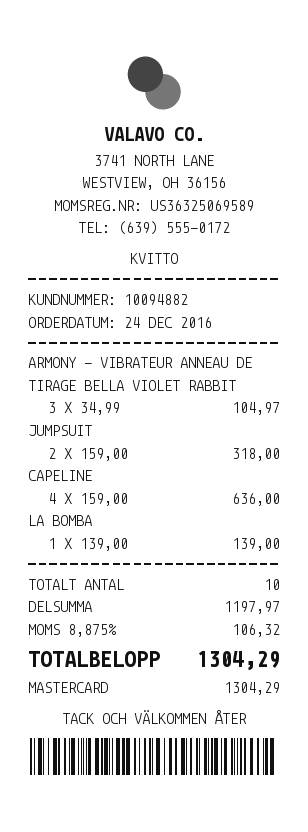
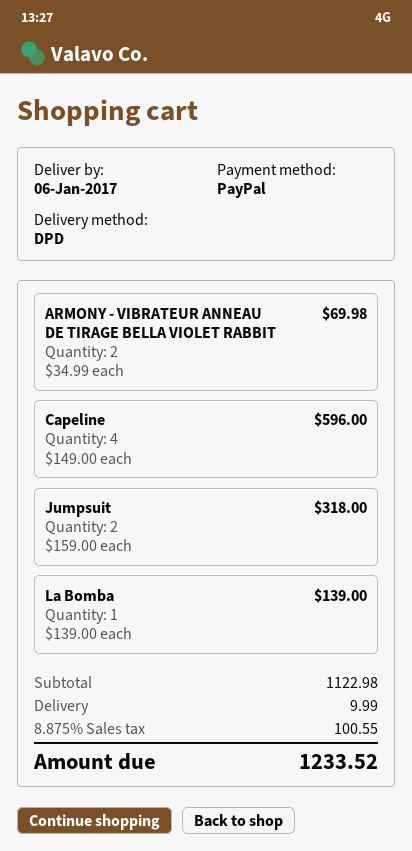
payment method: Mastercard -> PayPal
ARMONY - VIBRATEUR ANNEAU DE TIRAGE BELLA VIOLET RABBIT: 3 x 34.99 = 104.97 -> 2 x 34.99 = 69.98
CAPELINE: 4 x 159.00 = 636.00 -> 4 x 149.00 = 596.00
subtotal: 1197.97 -> 1122.98
shipping: none -> 9.99
tax: 8.875% = 106.32 -> 8.875% = 100.55
total: 1304.29 -> 1233.52

